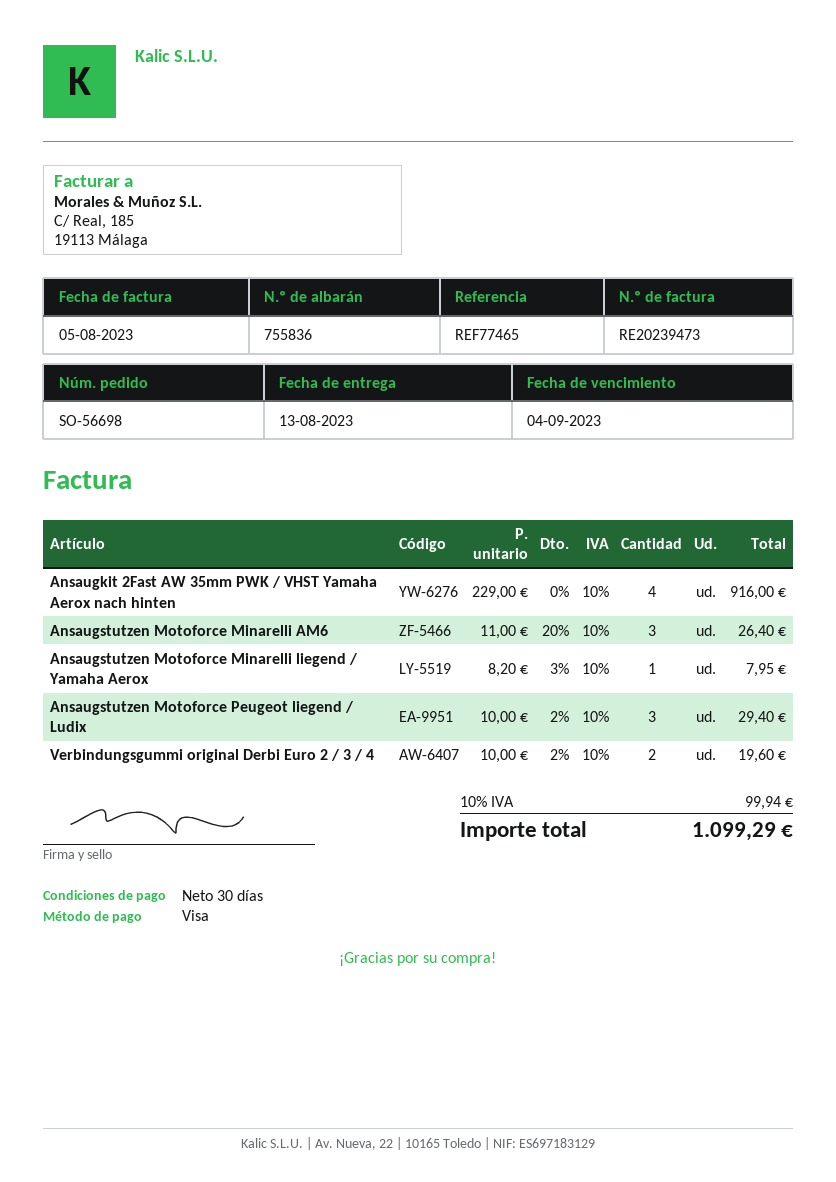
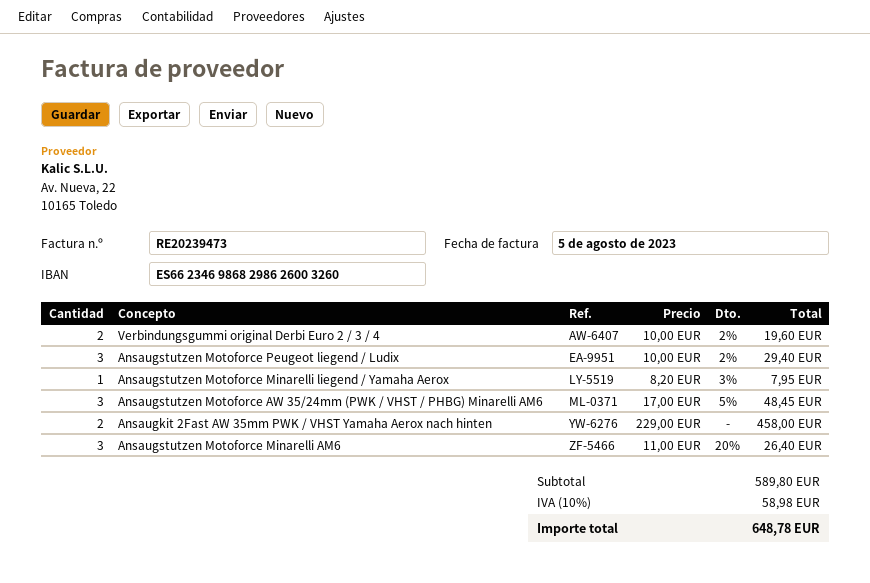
Ansaugkit 2Fast AW 35mm PWK / VHST Yamaha Aerox nach hinten: 4 x 229.00 = 916.00 -> 2 x 229.00 = 458.00
Ansaugstutzen Motoforce AW 35/24mm (PWK / VHST / PHBG) Minarelli AM6: none -> 3 x 17.00 - 5% = 48.45
tax: 10% = 99.94 -> 10% = 58.98
total: 1099.29 -> 648.78

